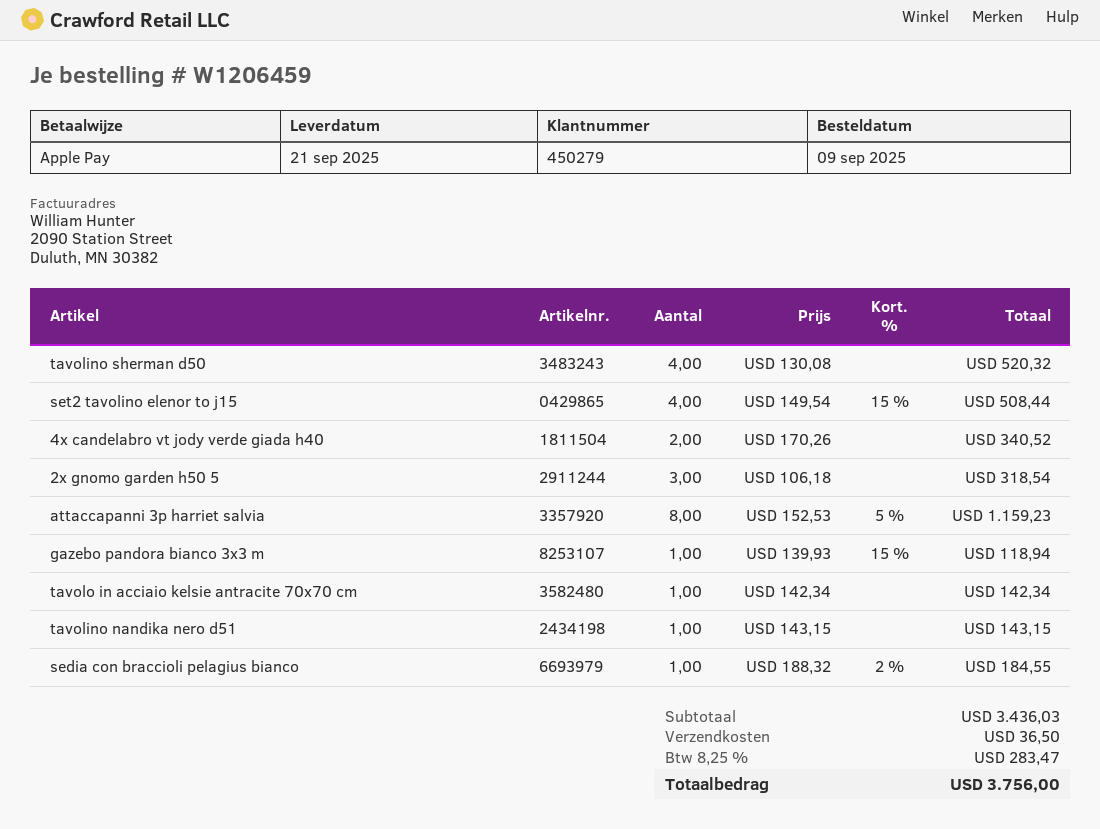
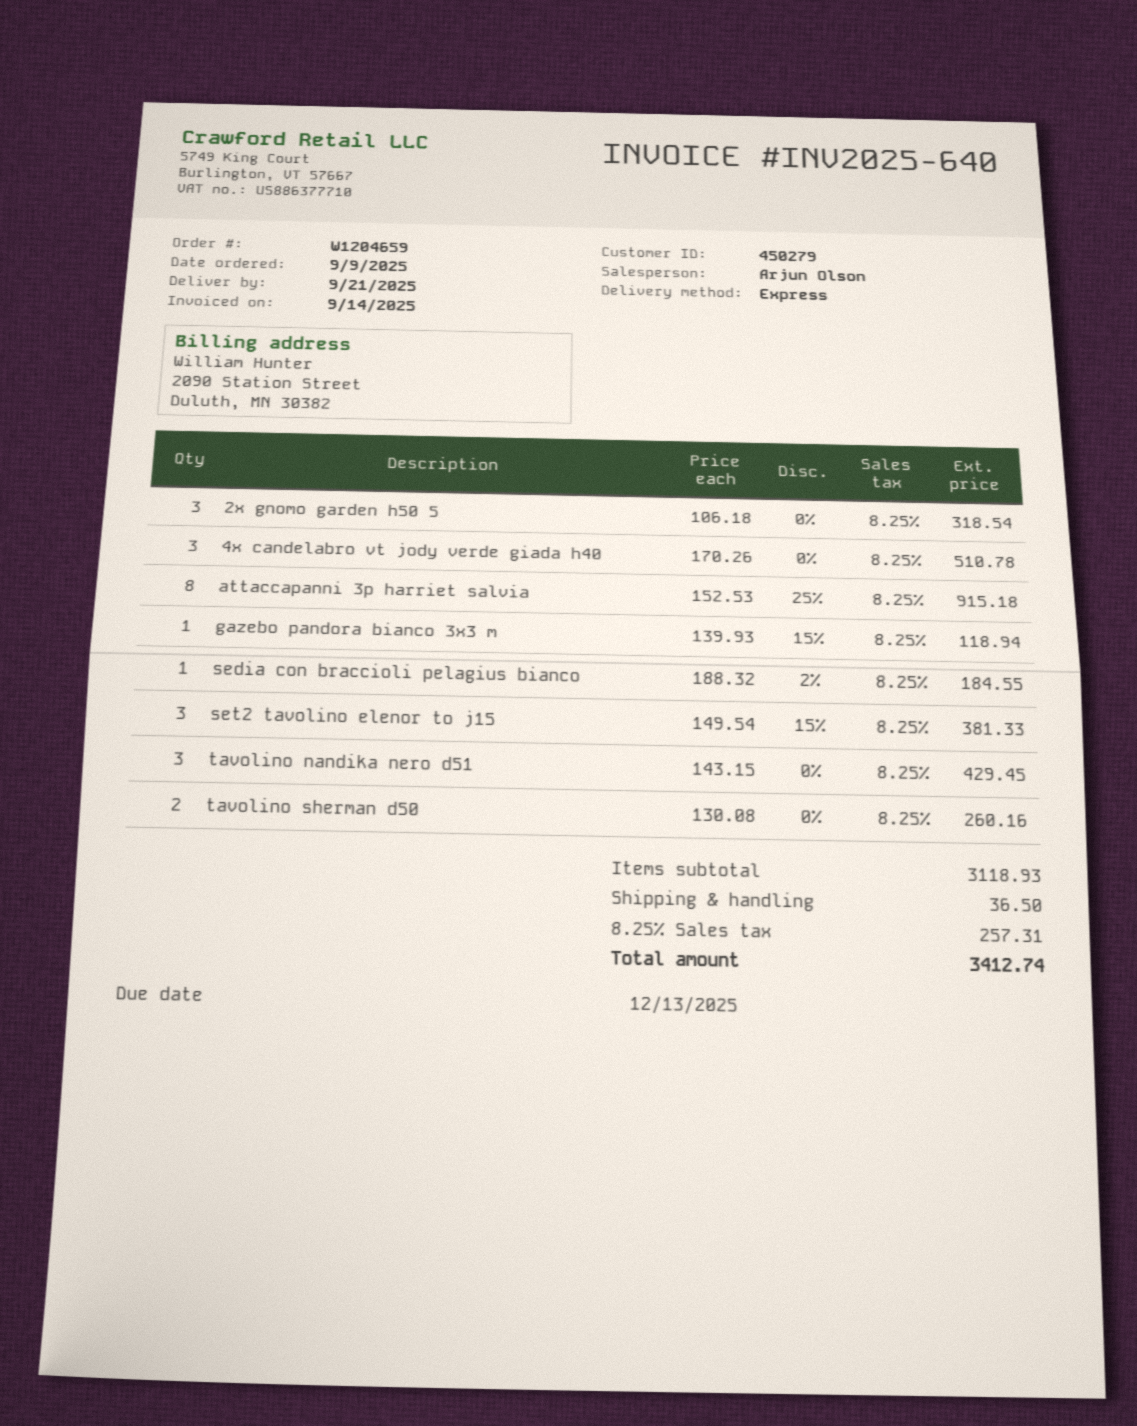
order number: W1206459 -> W1204659
tavolino sherman d50: 4 x 130.08 = 520.32 -> 2 x 130.08 = 260.16
set2 tavolino elenor to j15: 4 x 149.54 - 15% = 508.44 -> 3 x 149.54 - 15% = 381.33
4x candelabro vt jody verde giada h40: 2 x 170.26 = 340.52 -> 3 x 170.26 = 510.78
attaccapanni 3p harriet salvia: 8 x 152.53 - 5% = 1159.23 -> 8 x 152.53 - 25% = 915.18
tavolo in acciaio kelsie antracite 70x70 cm: 1 x 142.34 = 142.34 -> none
tavolino nandika nero d51: 1 x 143.15 = 143.15 -> 3 x 143.15 = 429.45
subtotal: 3436.03 -> 3118.93
tax: 8.25% = 283.47 -> 8.25% = 257.31
total: 3756.00 -> 3412.74

